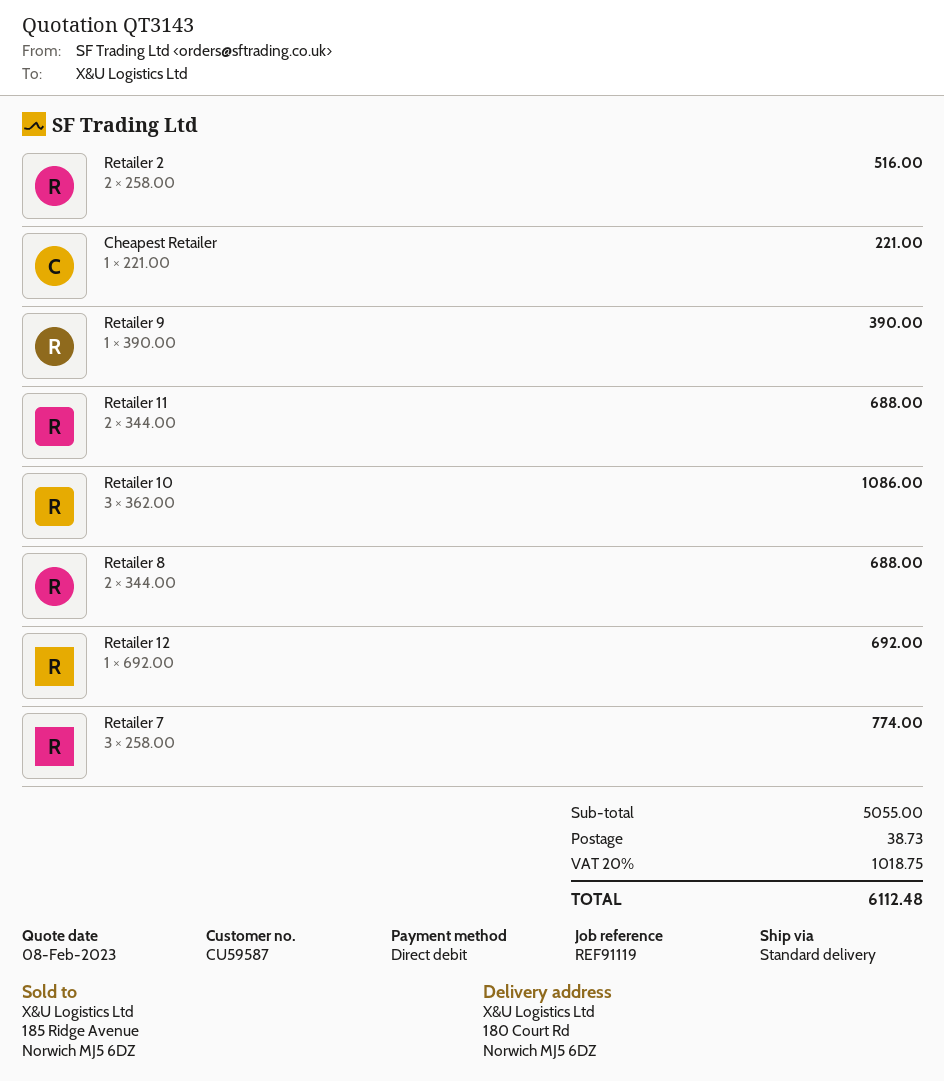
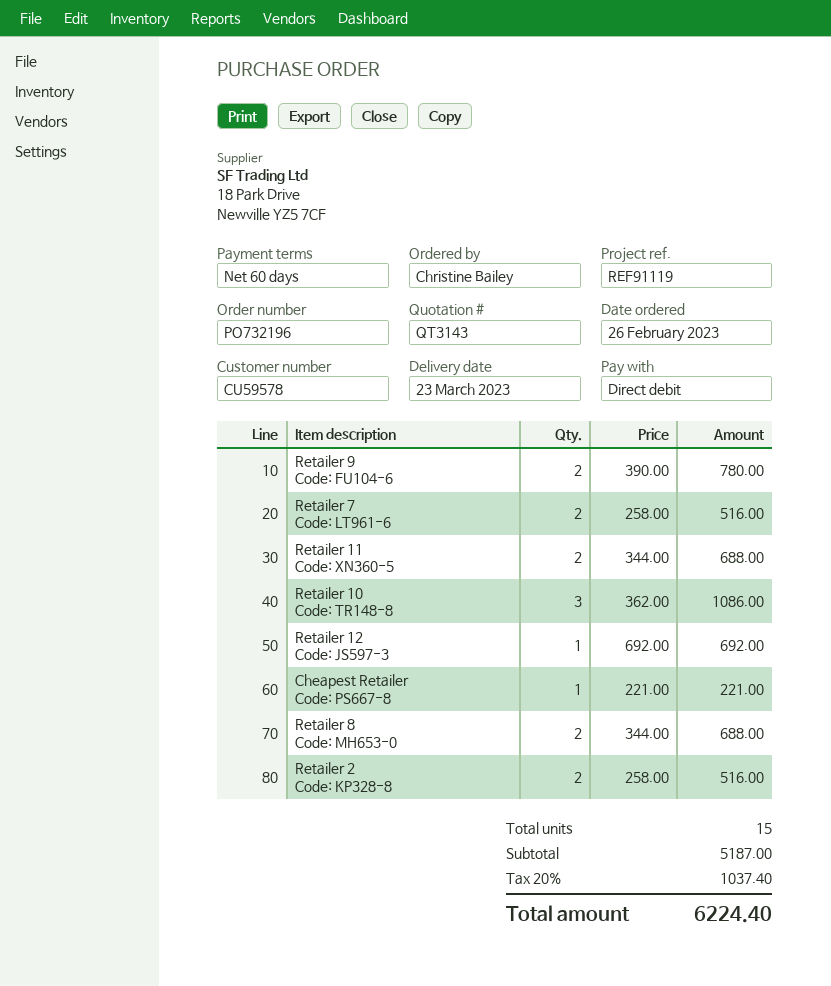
customer number: CU59587 -> CU59578
Retailer 9: 1 x 390.00 = 390.00 -> 2 x 390.00 = 780.00
Retailer 7: 3 x 258.00 = 774.00 -> 2 x 258.00 = 516.00
subtotal: 5055.00 -> 5187.00
shipping: 38.73 -> none
tax: 20% = 1018.75 -> 20% = 1037.40
total: 6112.48 -> 6224.40

